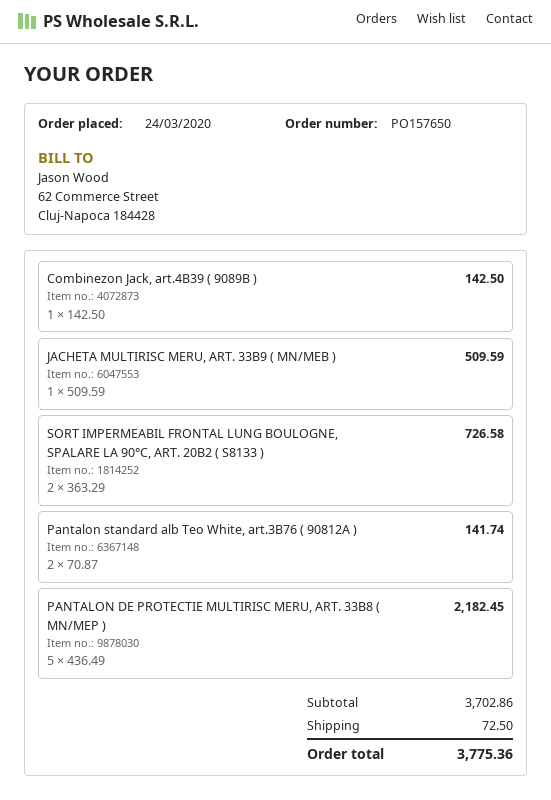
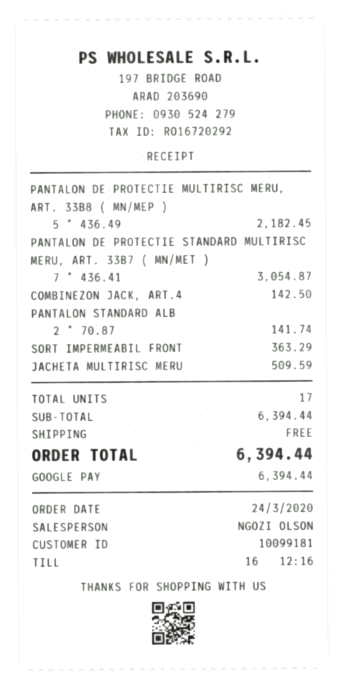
SORT IMPERMEABIL FRONTAL LUNG BOULOGNE, SPALARE LA 90°C, ART. 20B2 ( S8133 ): 2 x 363.29 = 726.58 -> 1 x 363.29 = 363.29
PANTALON DE PROTECTIE STANDARD MULTIRISC MERU, ART. 33B7 ( MN/MET ): none -> 7 x 436.41 = 3054.87
subtotal: 3702.86 -> 6394.44
shipping: 72.50 -> 0.00
total: 3775.36 -> 6394.44

